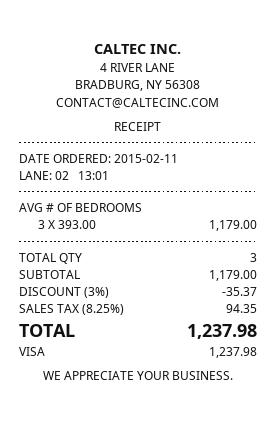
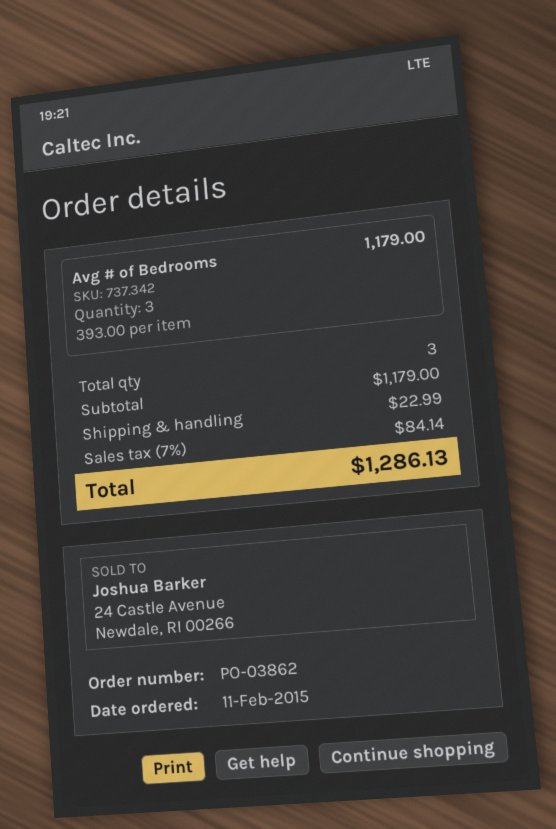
discount: 3% = 35.37 -> none
shipping: none -> 22.99
tax: 8.25% = 94.35 -> 7% = 84.14
total: 1237.98 -> 1286.13

